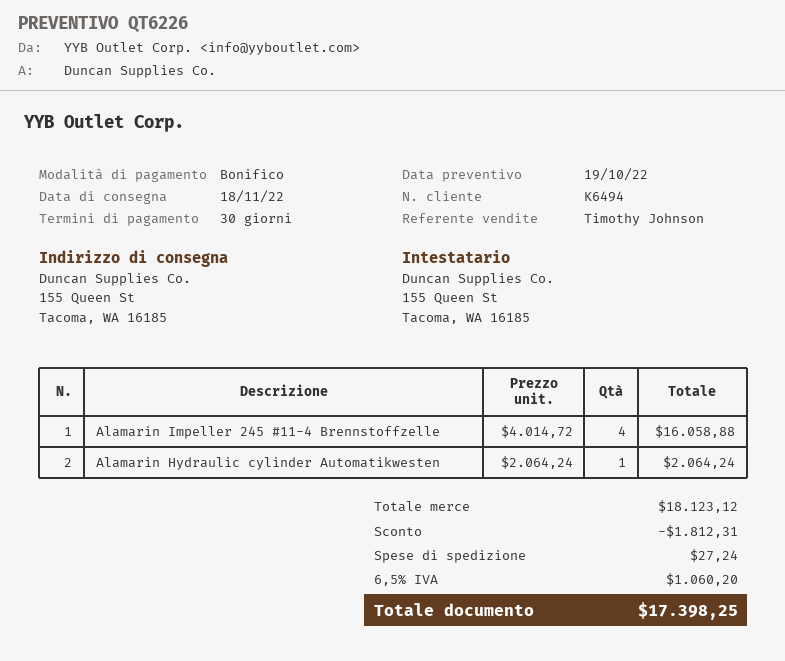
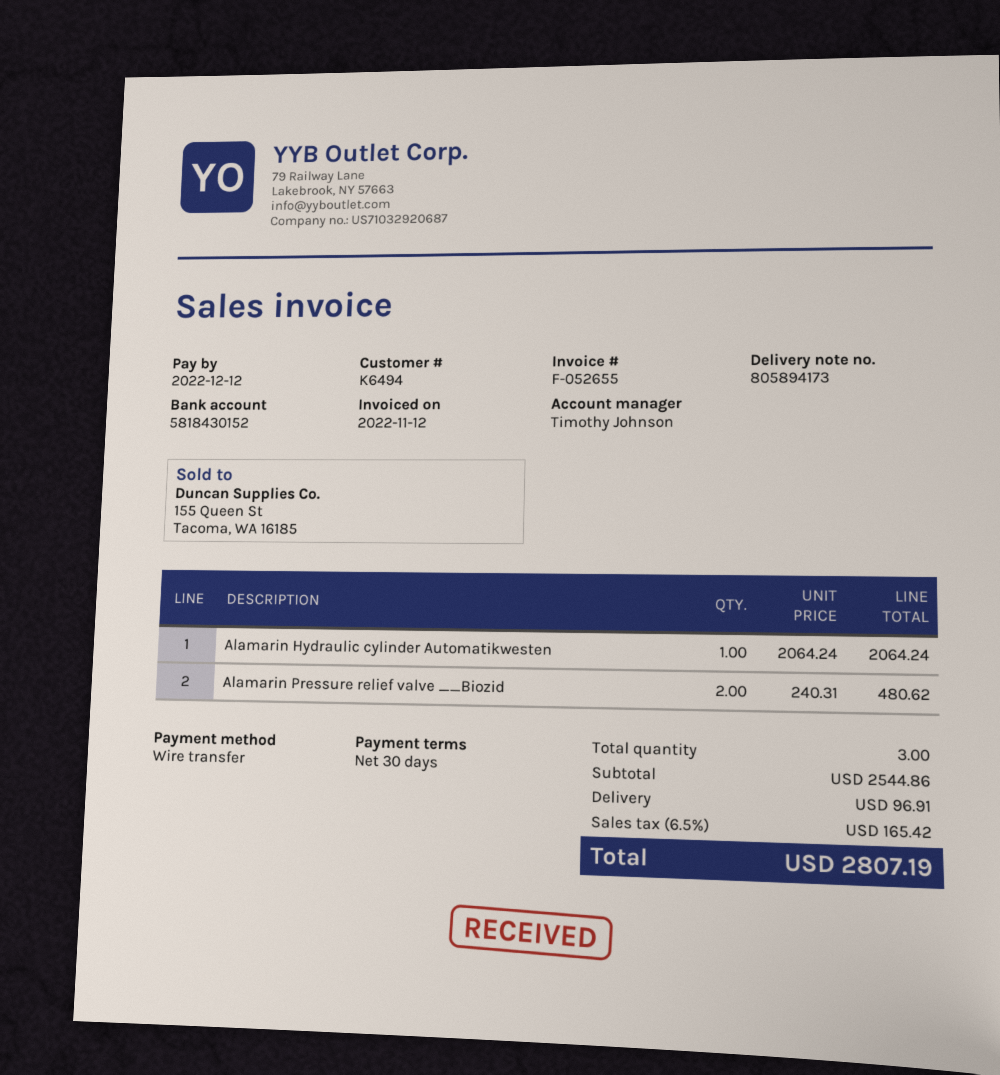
Alamarin Impeller 245 #11-4 Brennstoffzelle: 4 x 4014.72 = 16058.88 -> none
Alamarin Pressure relief valve __Biozid: none -> 2 x 240.31 = 480.62
subtotal: 18123.12 -> 2544.86
discount: 1812.31 -> none
shipping: 27.24 -> 96.91
tax: 6.5% = 1060.20 -> 6.5% = 165.42
total: 17398.25 -> 2807.19

